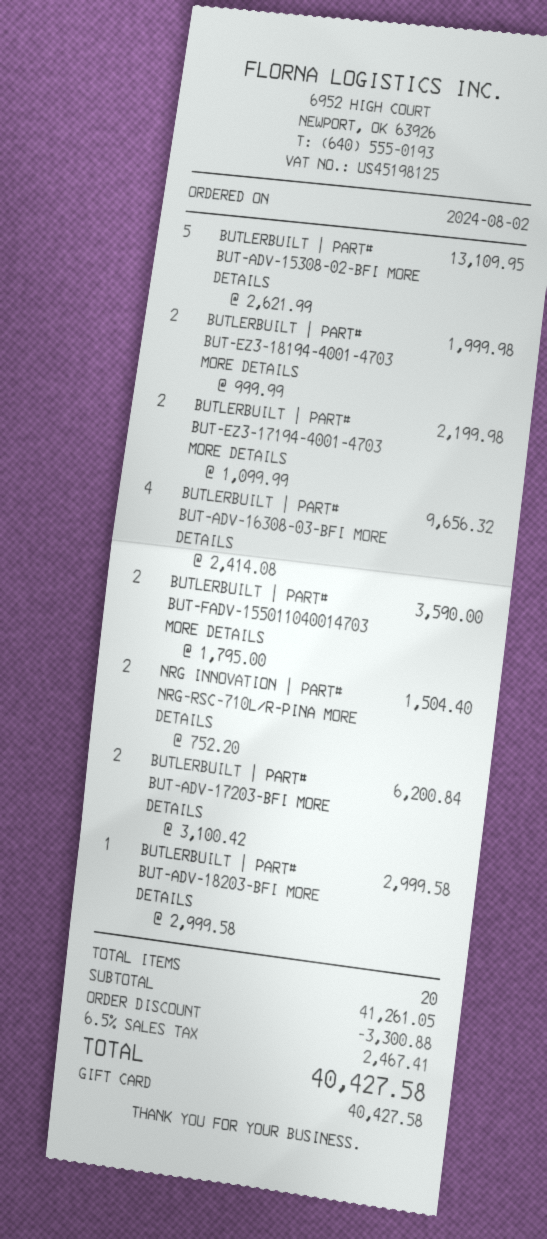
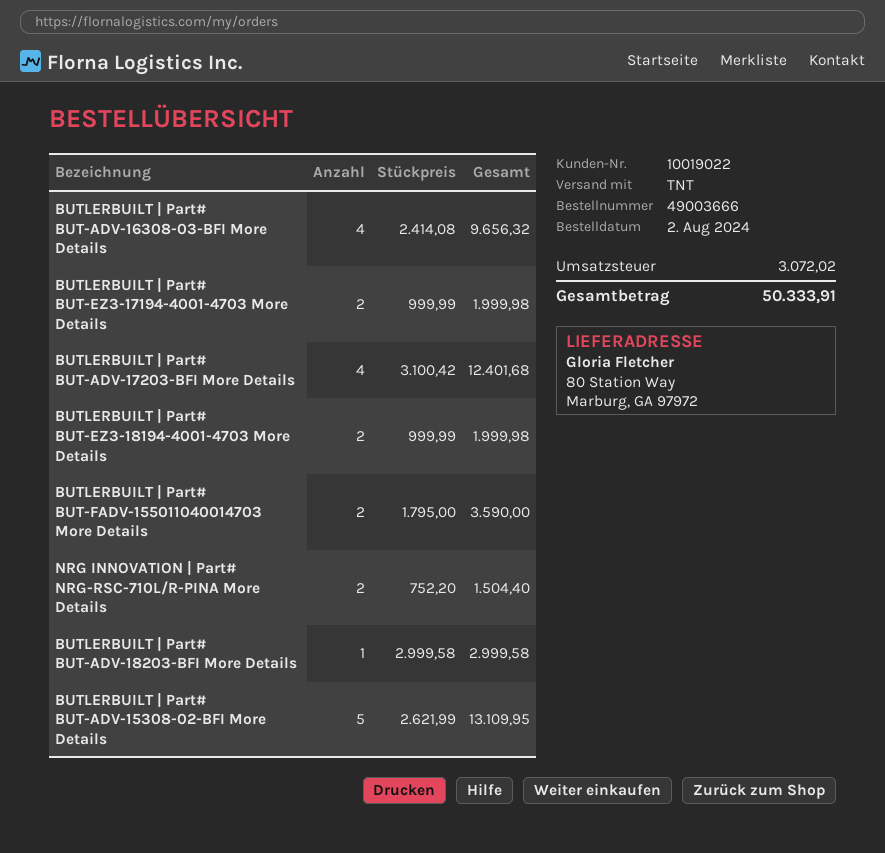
BUTLERBUILT | PART# BUT-EZ3-17194-4001-4703 MORE DETAILS: 2 x 1099.99 = 2199.98 -> 2 x 999.99 = 1999.98
BUTLERBUILT | PART# BUT-ADV-17203-BFI MORE DETAILS: 2 x 3100.42 = 6200.84 -> 4 x 3100.42 = 12401.68
discount: 3300.88 -> none
tax: 2467.41 -> 3072.02
total: 40427.58 -> 50333.91

